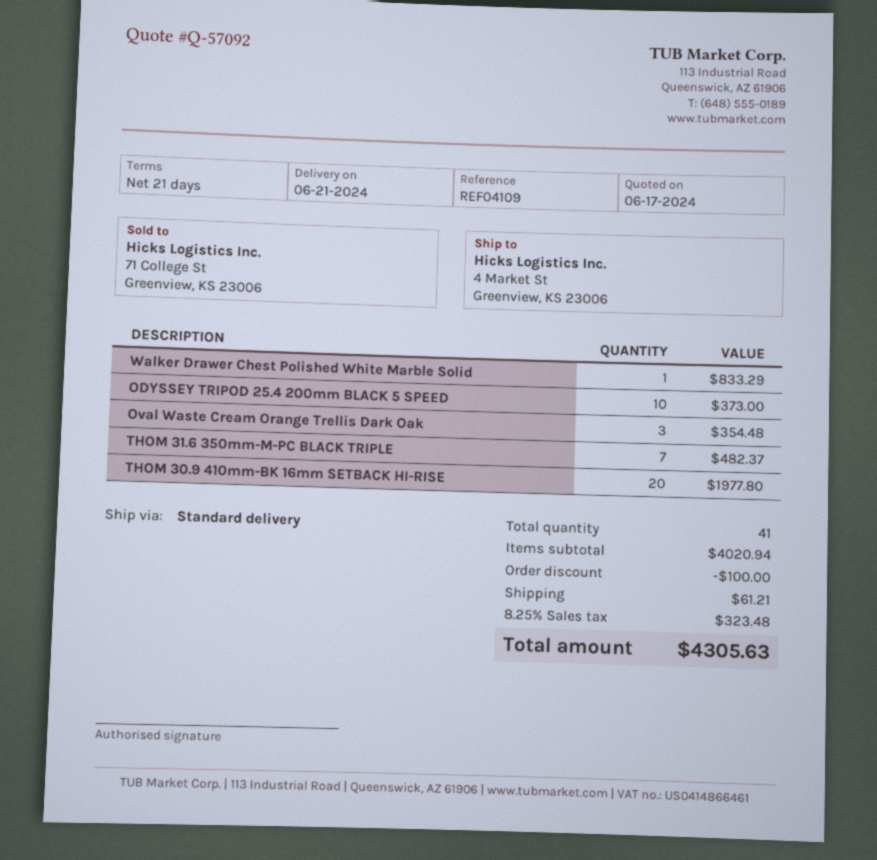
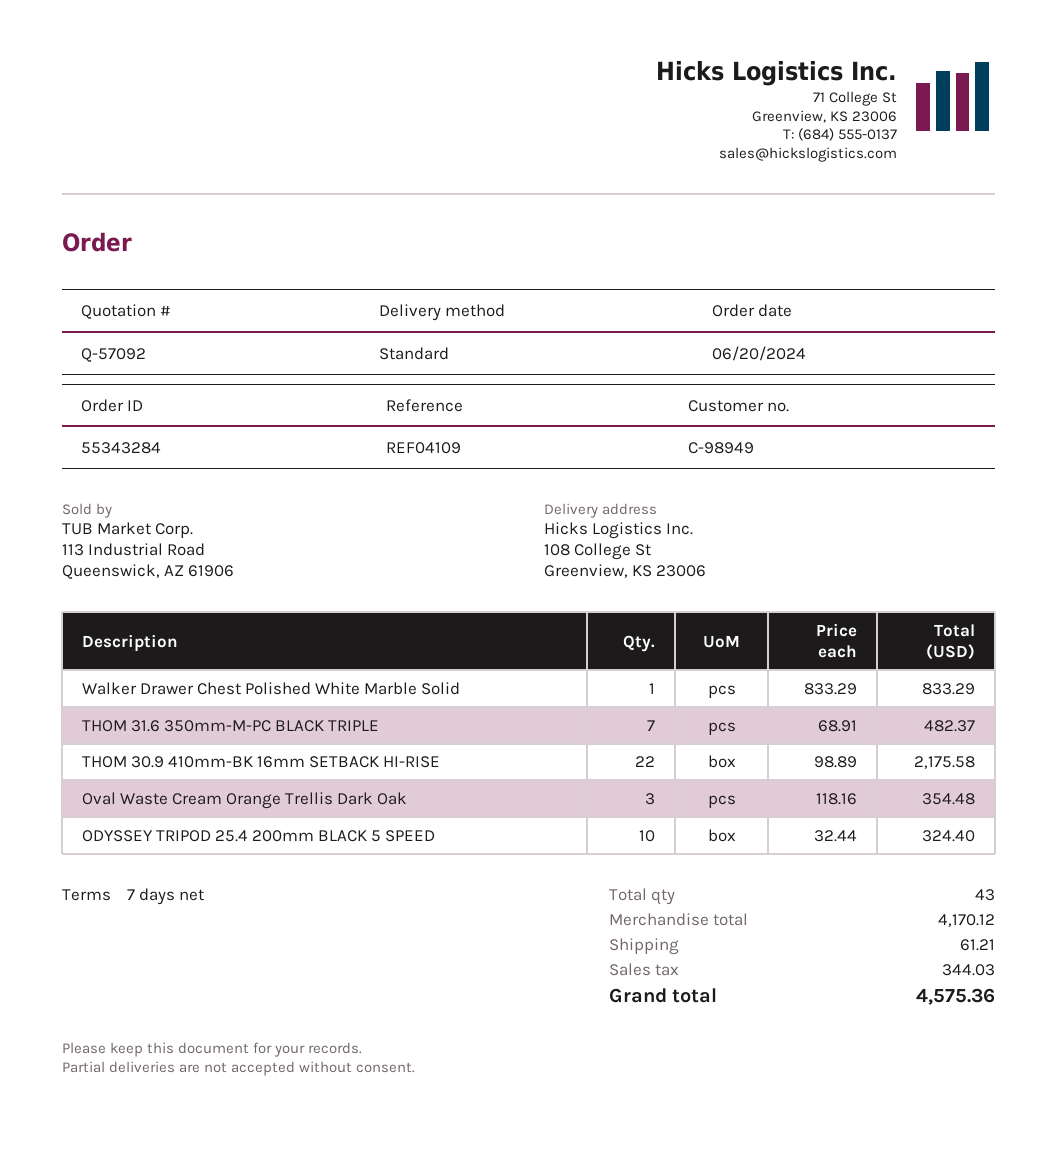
payment terms: 21 days -> 7 days
ship to: 4 Market St, Greenview, KS 23006 -> 108 College St, Greenview, KS 23006
ODYSSEY TRIPOD 25.4 200mm BLACK 5 SPEED: 10 for 373.00 -> 10 for 324.40
THOM 30.9 410mm-BK 16mm SETBACK HI-RISE: 20 for 1977.80 -> 22 for 2175.58
total quantity: 41 -> 43
subtotal: 4020.94 -> 4170.12
discount: 100.00 -> none
tax: 323.48 -> 344.03
total: 4305.63 -> 4575.36

